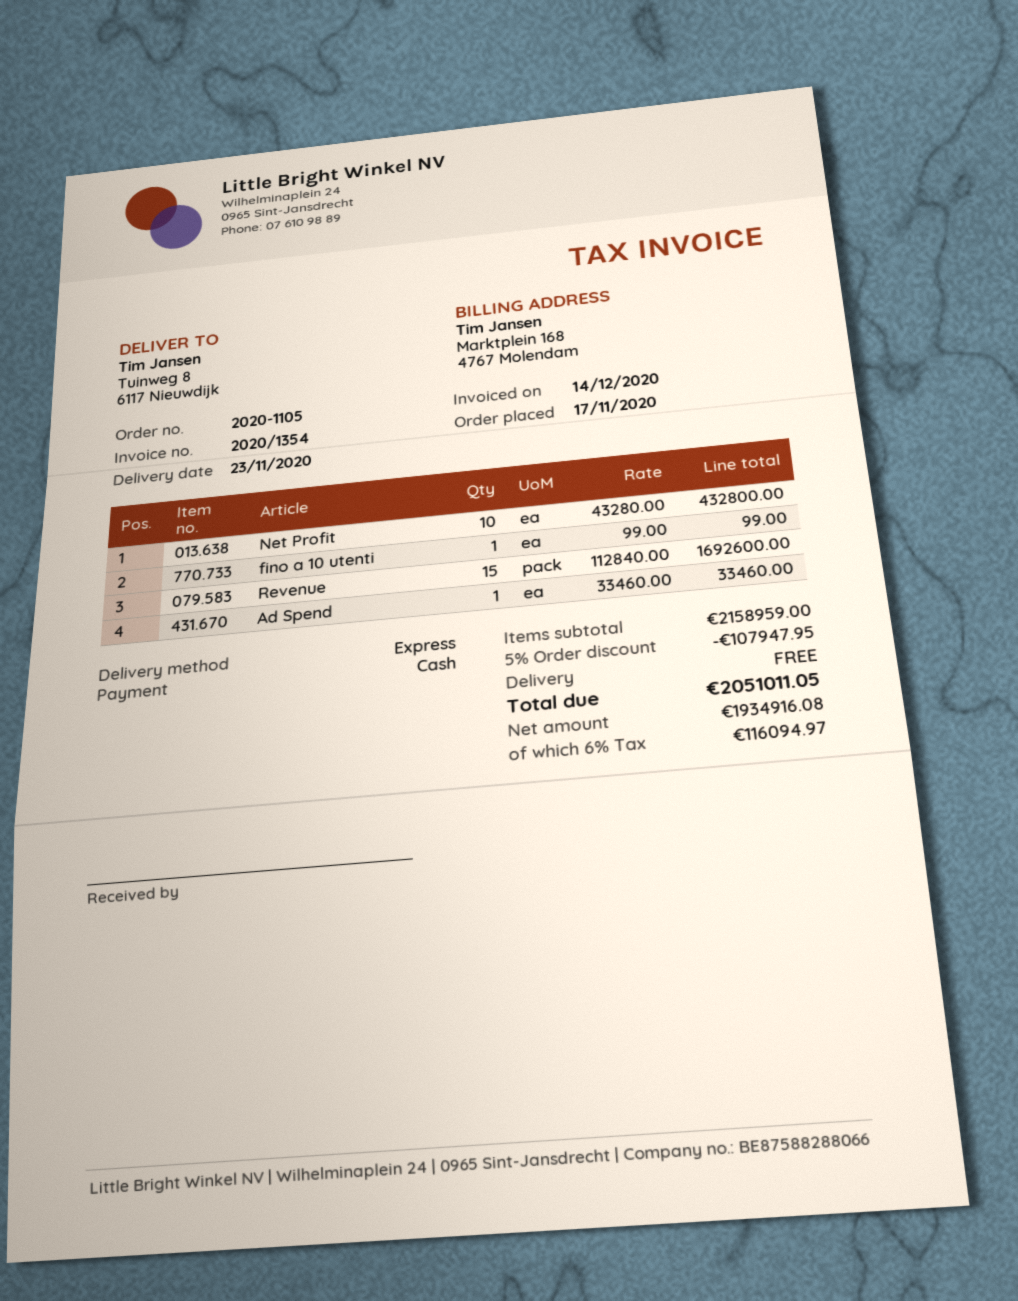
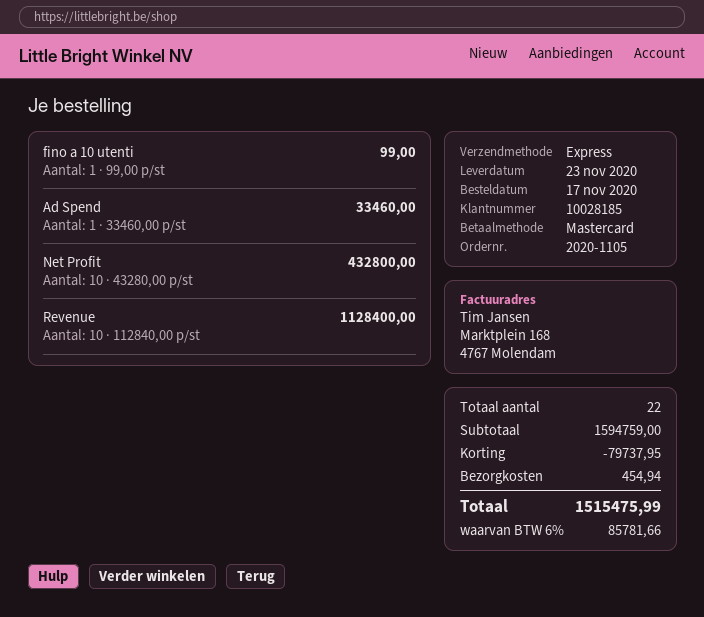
payment method: cash -> Mastercard
Revenue: 15 x 112840.00 = 1692600.00 -> 10 x 112840.00 = 1128400.00
subtotal: 2158959.00 -> 1594759.00
discount: 107947.95 -> 79737.95
shipping: 0.00 -> 454.94
tax: 6% = 116094.97 -> 6% = 85781.66
total: 2051011.05 -> 1515475.99

